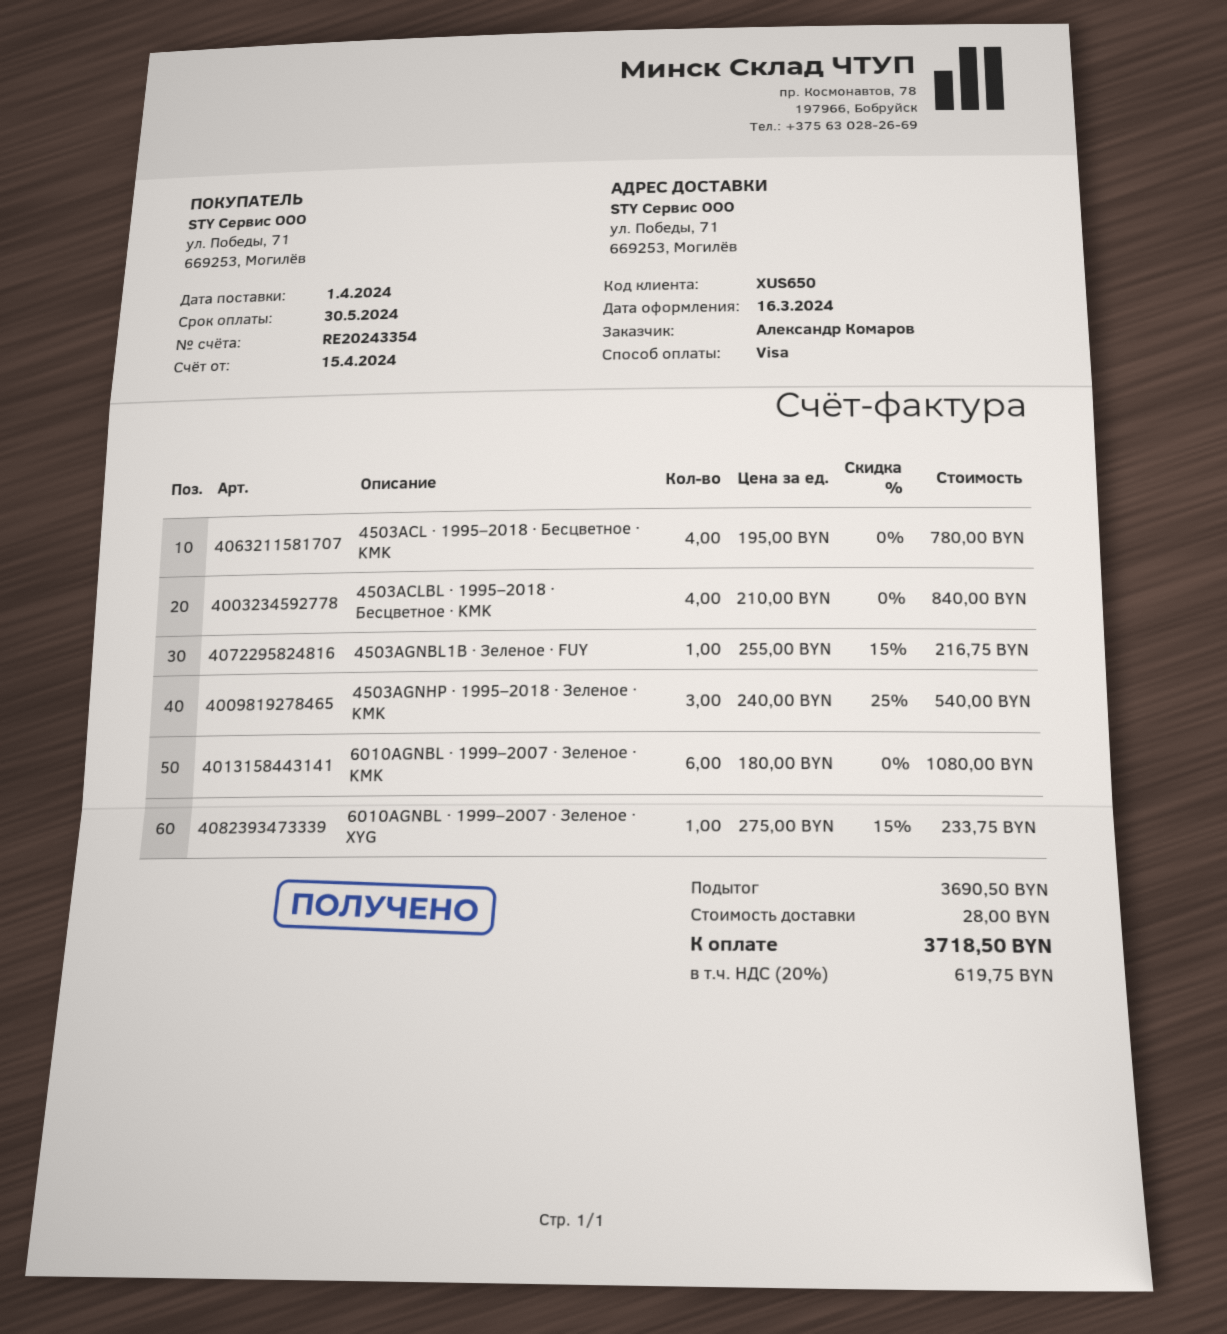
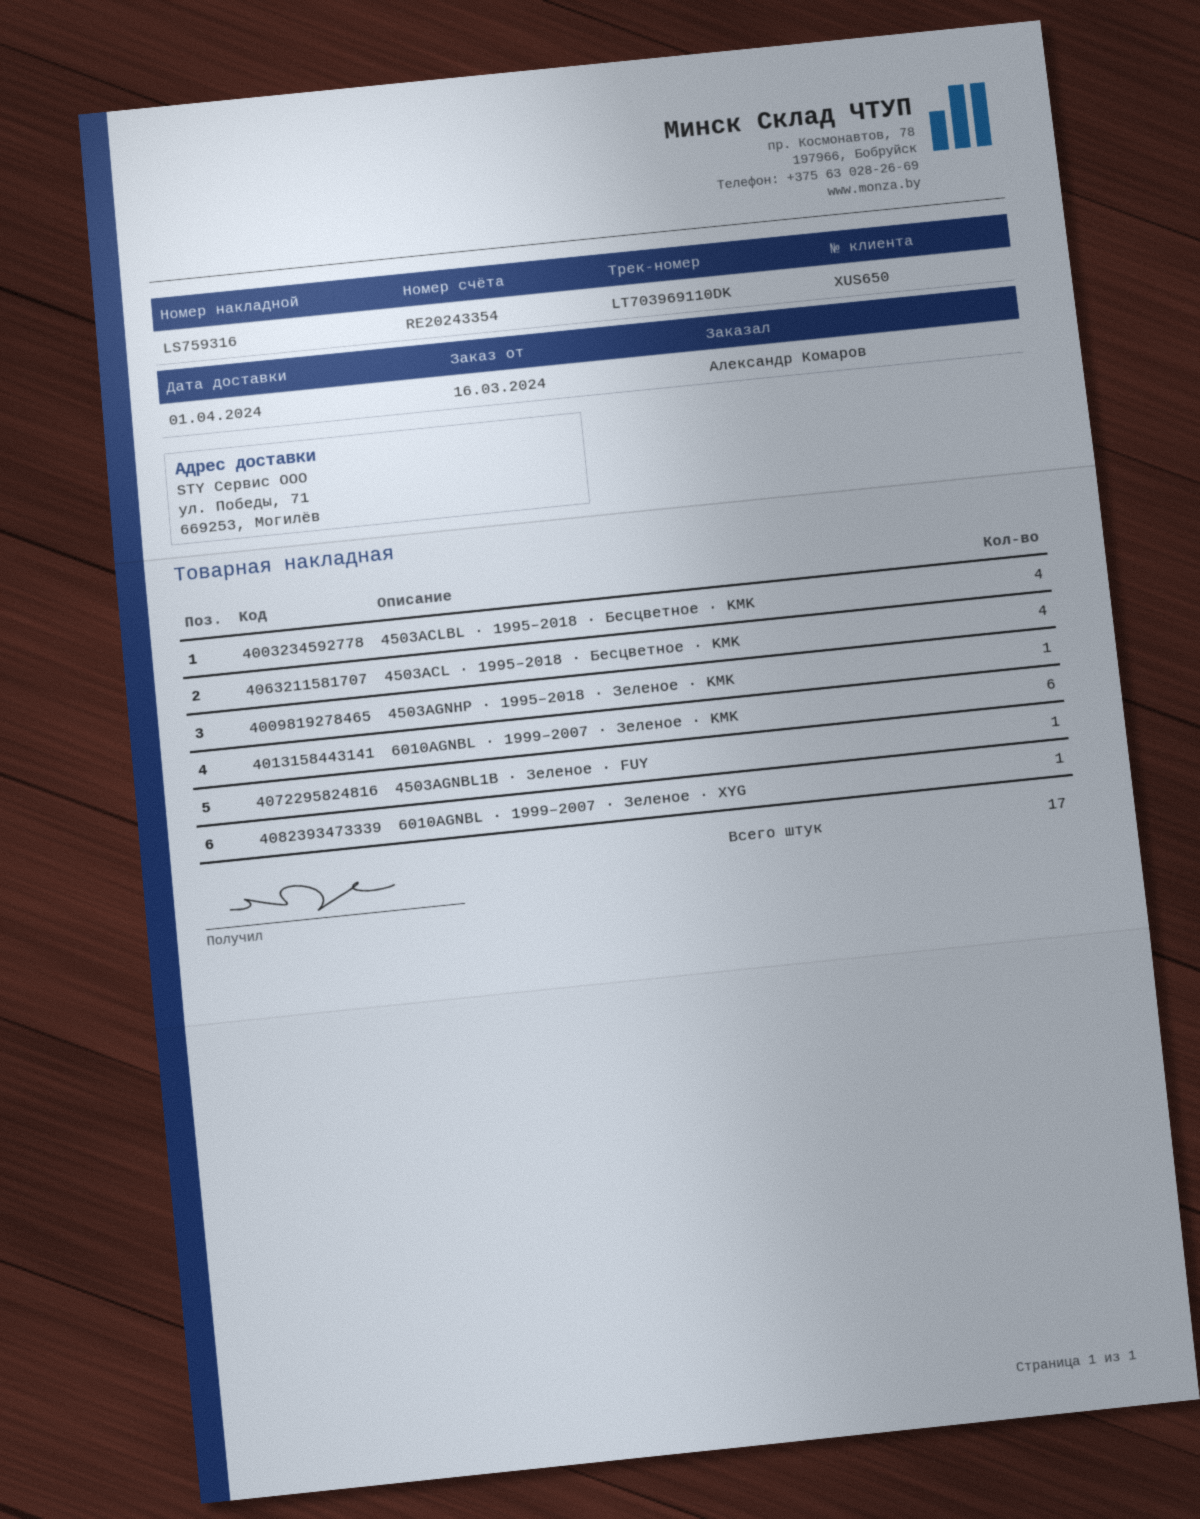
4503AGNHP · 1995–2018 · Зеленое · KMK: 3 -> 1

